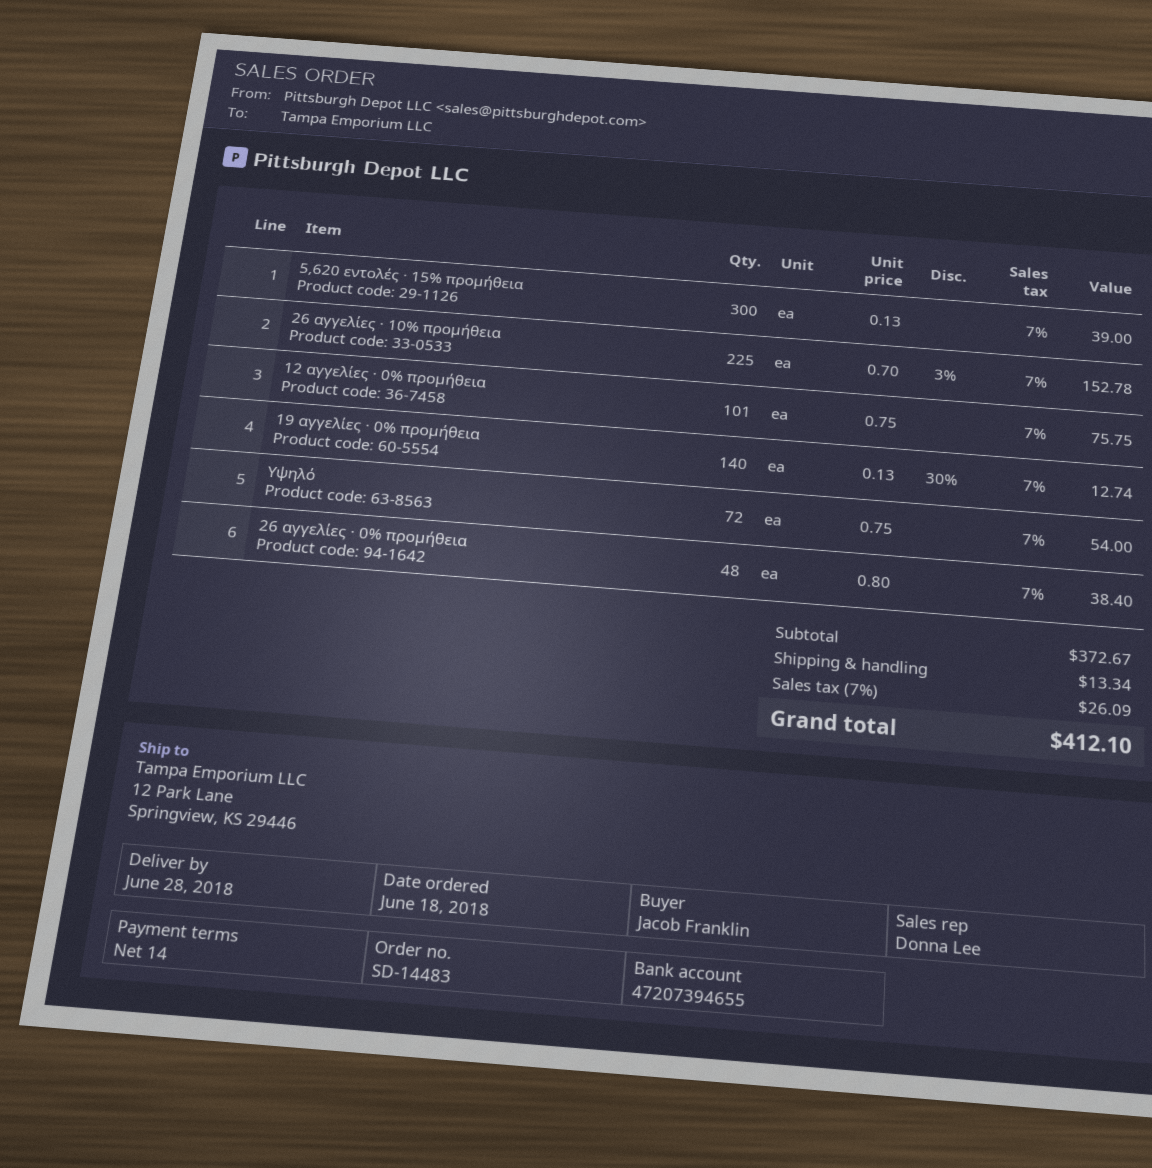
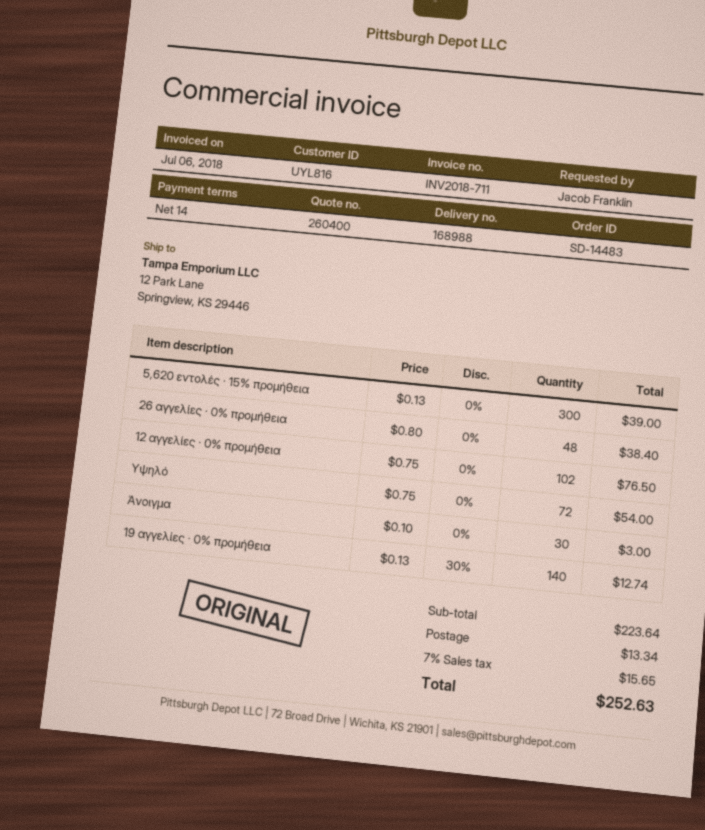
26 αγγελίες · 10% προμήθεια: 225 x 0.70 - 3% = 152.78 -> none
12 αγγελίες · 0% προμήθεια: 101 x 0.75 = 75.75 -> 102 x 0.75 = 76.50
Άνοιγμα: none -> 30 x 0.10 = 3.00
subtotal: 372.67 -> 223.64
tax: 7% = 26.09 -> 7% = 15.65
total: 412.10 -> 252.63

